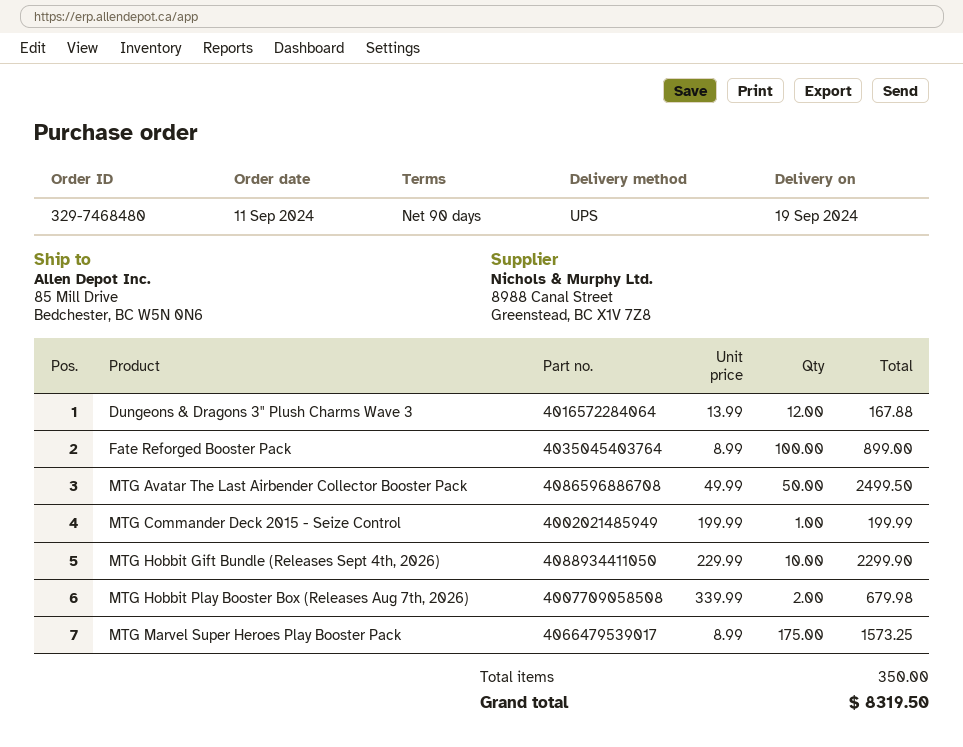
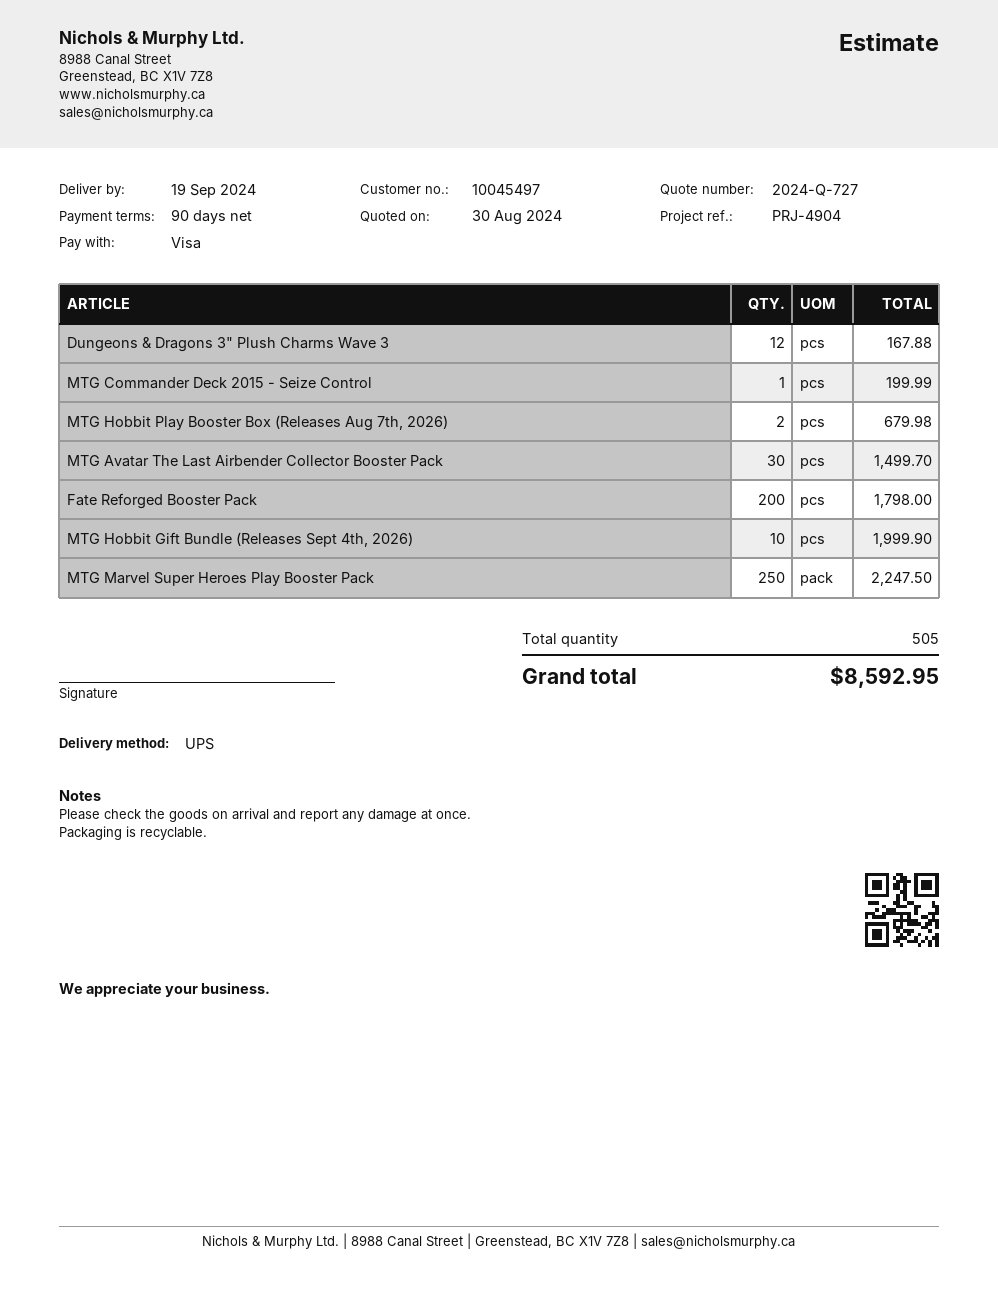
Fate Reforged Booster Pack: 100 for 899.00 -> 200 for 1798.00
MTG Avatar The Last Airbender Collector Booster Pack: 50 for 2499.50 -> 30 for 1499.70
MTG Hobbit Gift Bundle (Releases Sept 4th, 2026): 10 for 2299.90 -> 10 for 1999.90
MTG Marvel Super Heroes Play Booster Pack: 175 for 1573.25 -> 250 for 2247.50
total quantity: 350 -> 505
total: 8319.50 -> 8592.95

